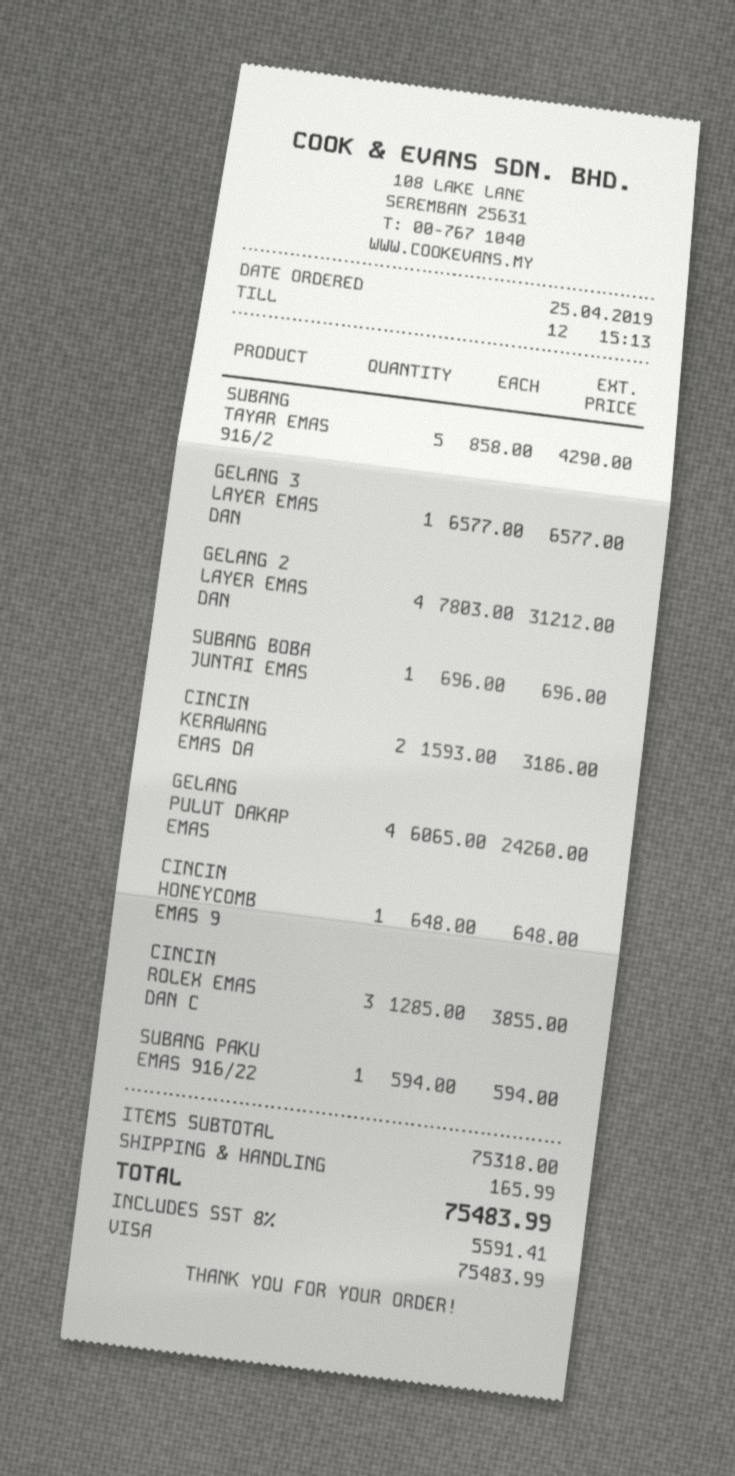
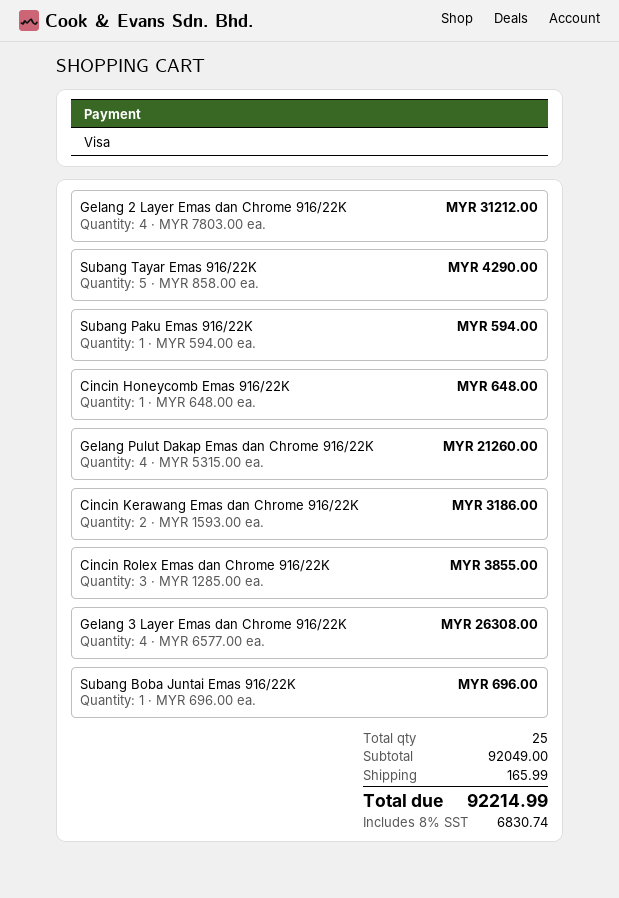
GELANG 3 LAYER EMAS DAN: 1 x 6577.00 = 6577.00 -> 4 x 6577.00 = 26308.00
GELANG PULUT DAKAP EMAS: 4 x 6065.00 = 24260.00 -> 4 x 5315.00 = 21260.00
subtotal: 75318.00 -> 92049.00
tax: 8% = 5591.41 -> 8% = 6830.74
total: 75483.99 -> 92214.99

